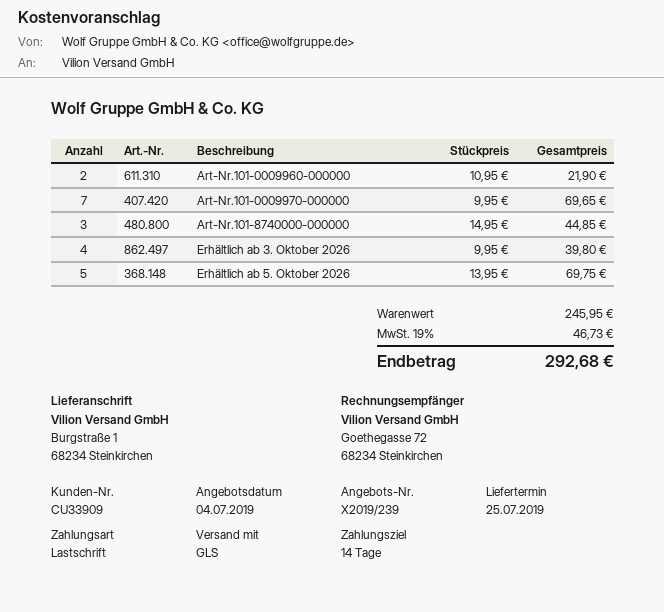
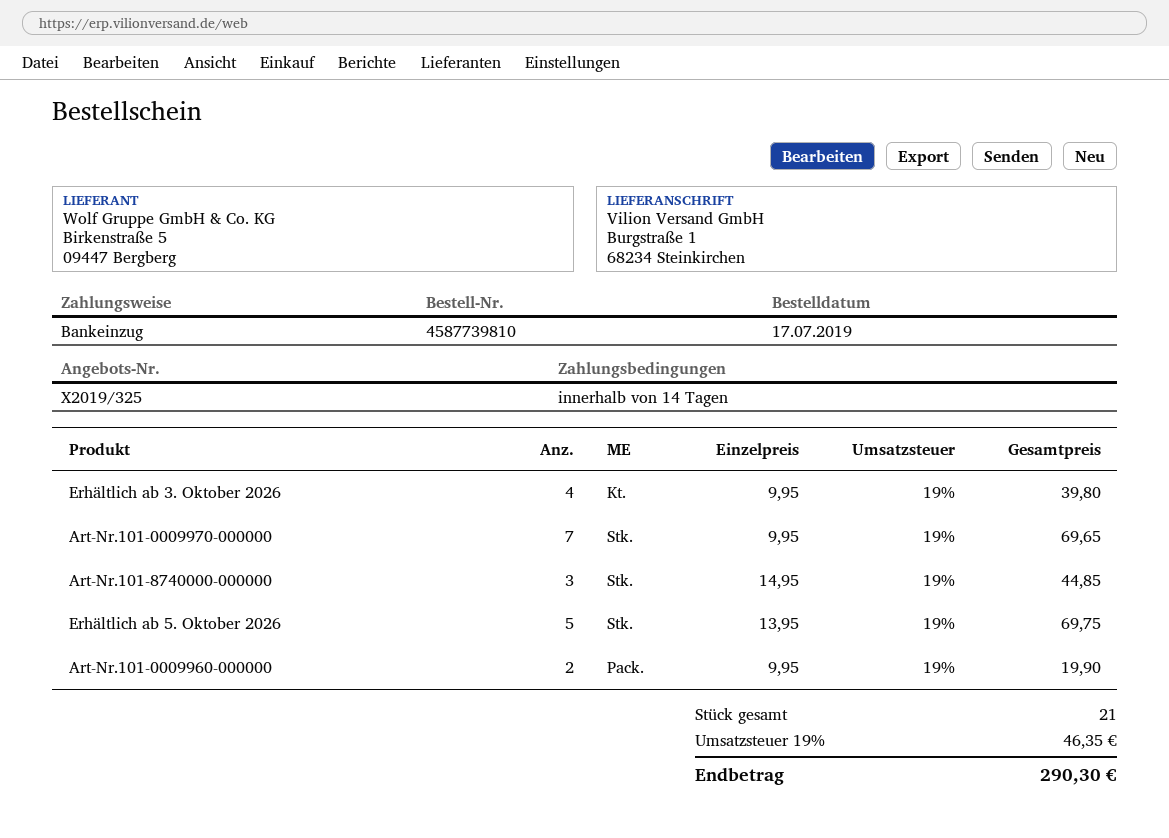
quote number: X2019/239 -> X2019/325
Art-Nr.101-0009960-000000: 2 x 10.95 = 21.90 -> 2 x 9.95 = 19.90
tax: 19% = 46.73 -> 19% = 46.35
total: 292.68 -> 290.30

